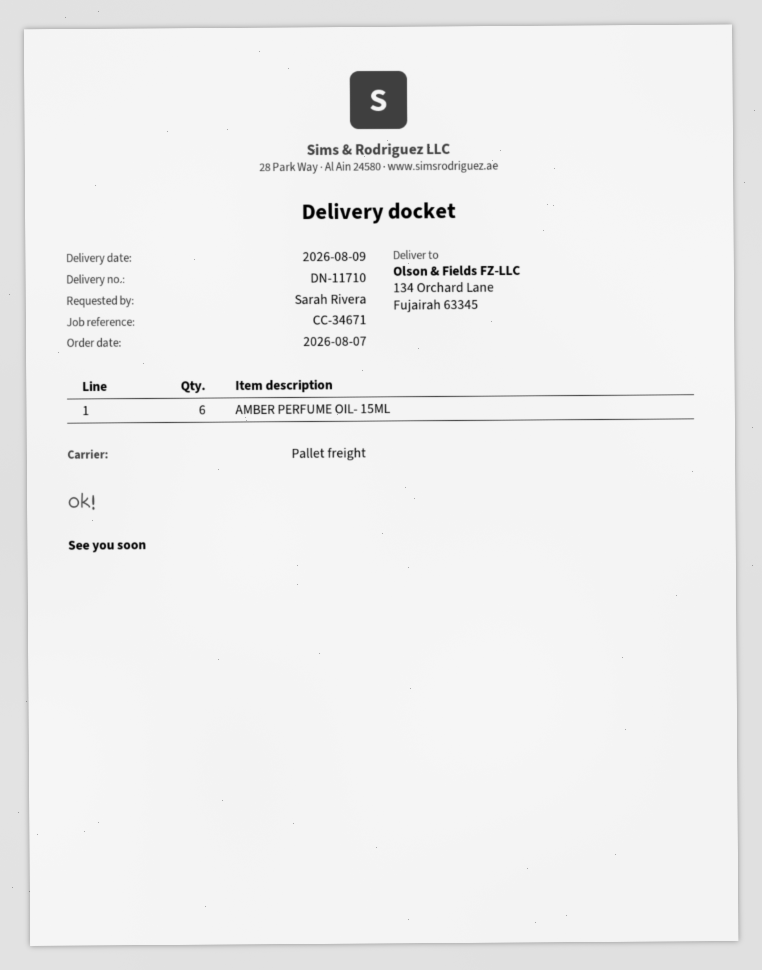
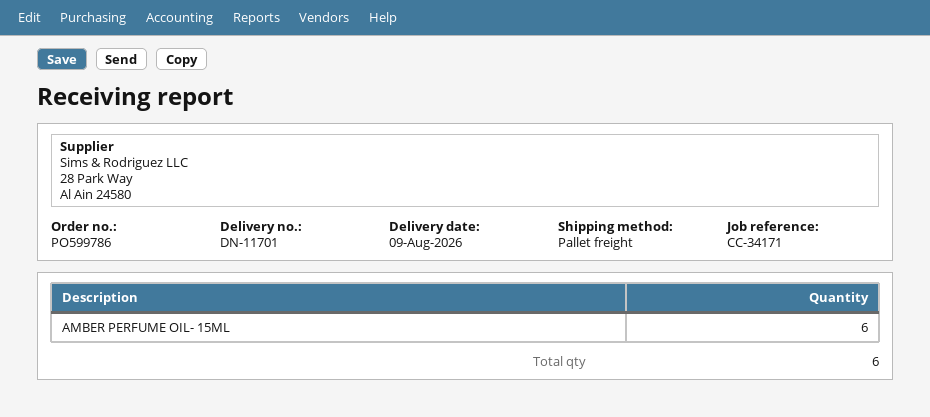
delivery note number: DN-11710 -> DN-11701
reference: CC-34671 -> CC-34171

